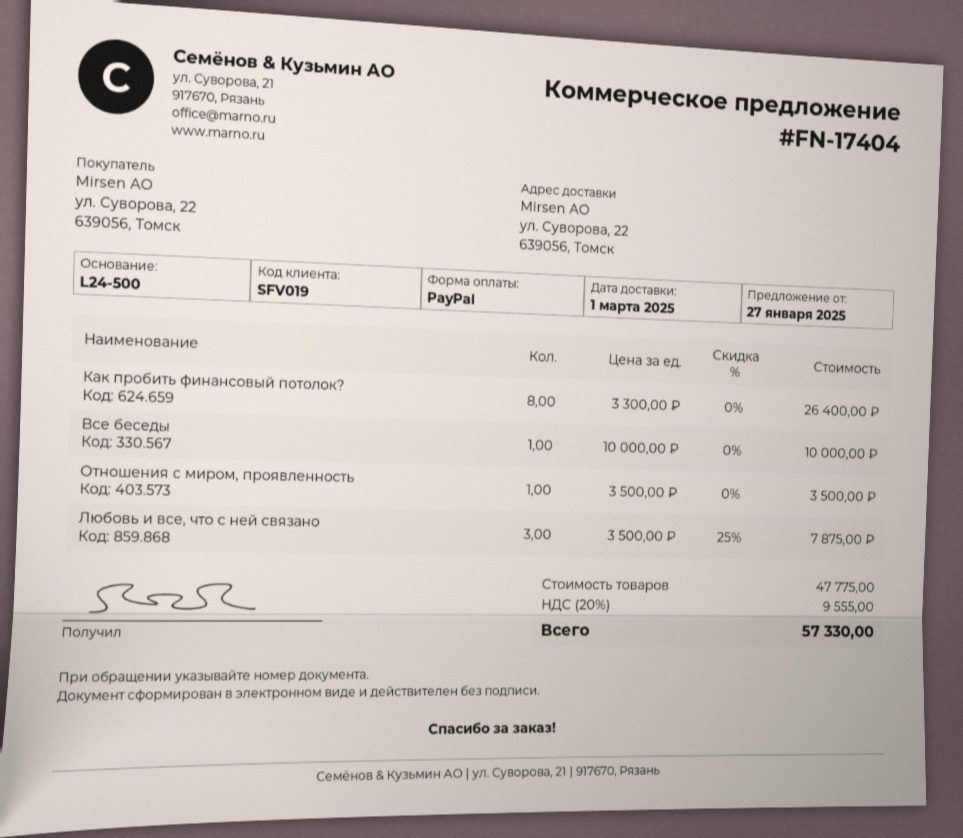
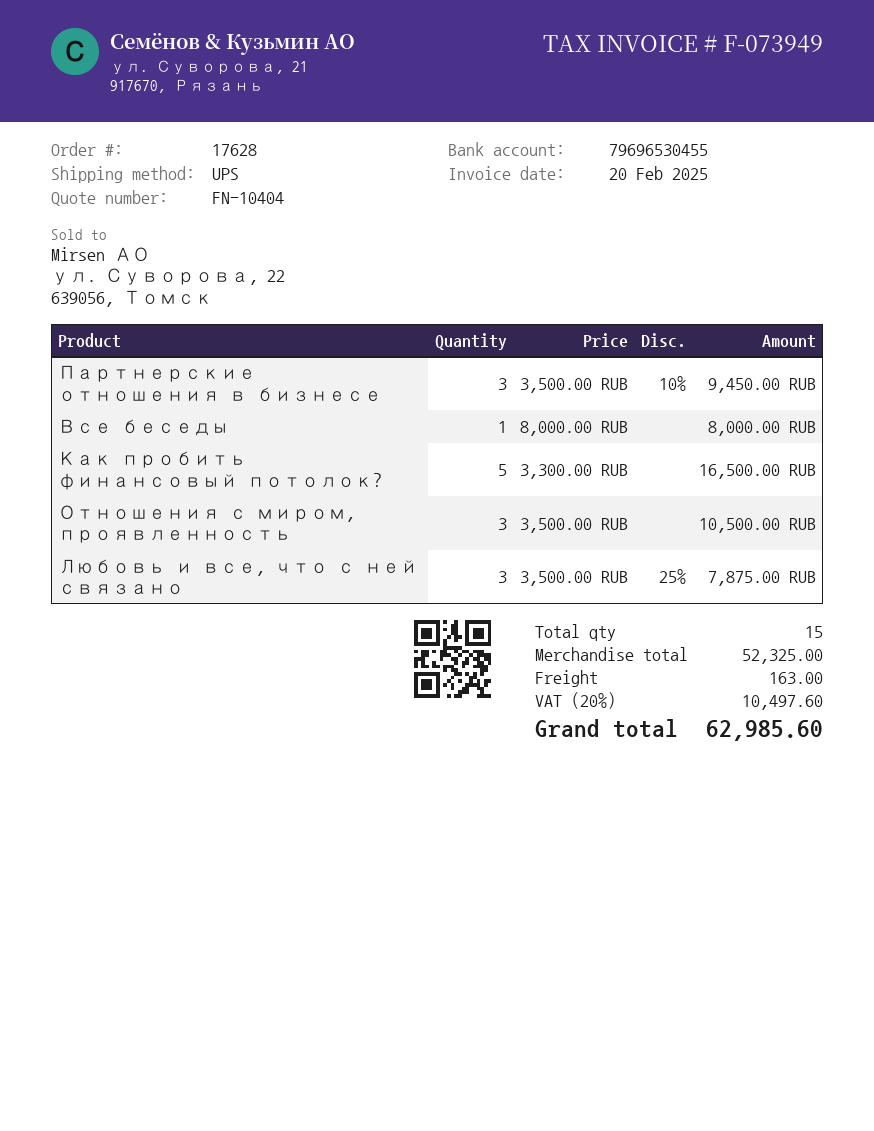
quote number: FN-17404 -> FN-10404
Как пробить финансовый потолок?: 8 x 3300.00 = 26400.00 -> 5 x 3300.00 = 16500.00
Все беседы: 1 x 10000.00 = 10000.00 -> 1 x 8000.00 = 8000.00
Отношения с миром, проявленность: 1 x 3500.00 = 3500.00 -> 3 x 3500.00 = 10500.00
Партнерские отношения в бизнесе: none -> 3 x 3500.00 - 10% = 9450.00
subtotal: 47775.00 -> 52325.00
shipping: none -> 163.00
tax: 20% = 9555.00 -> 20% = 10497.60
total: 57330.00 -> 62985.60

